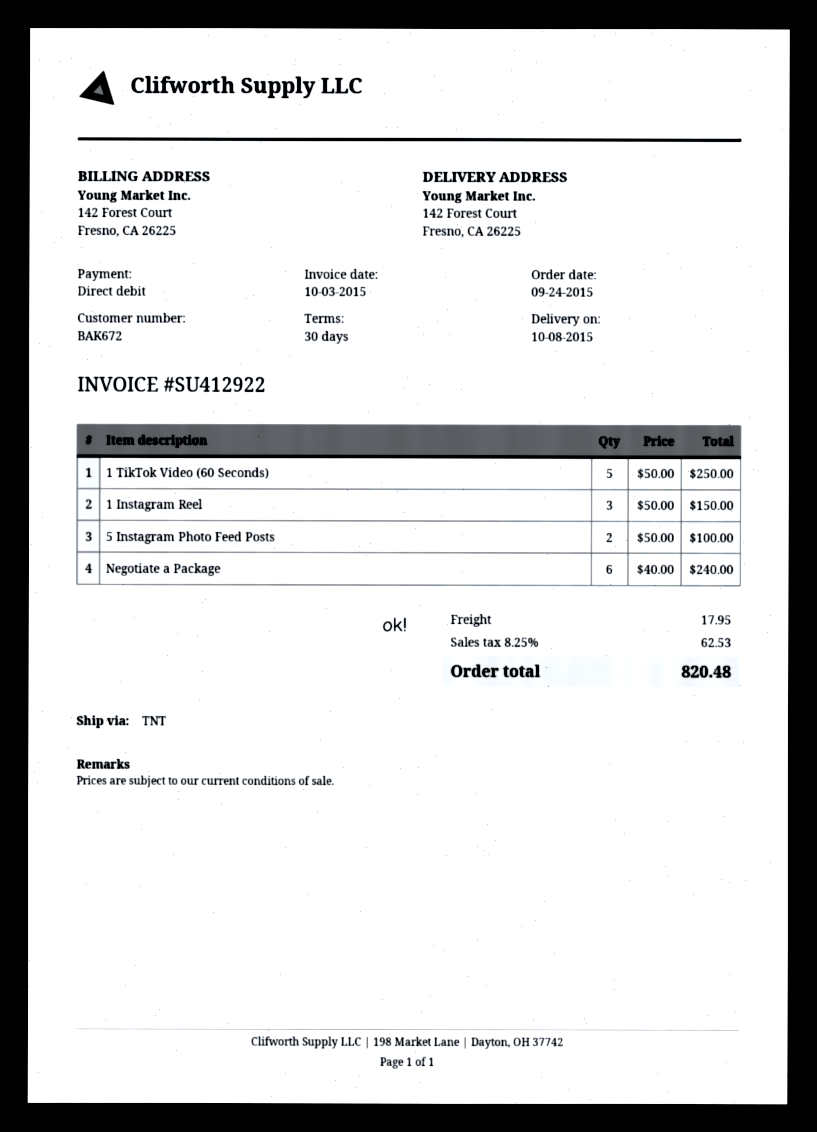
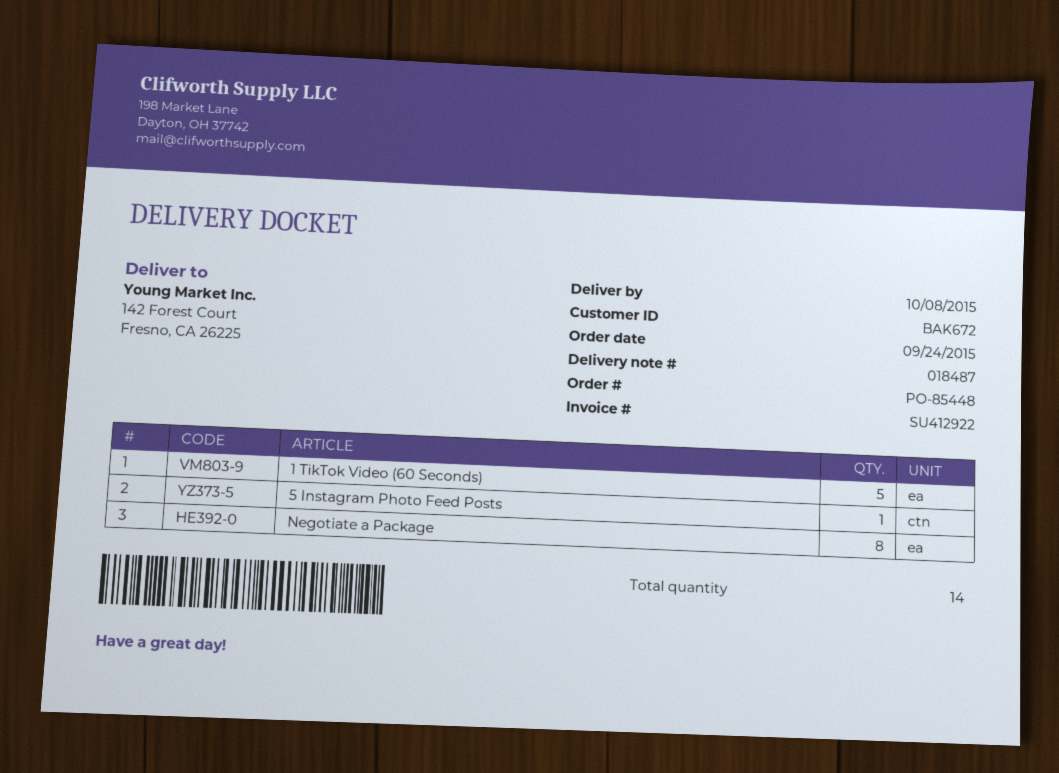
1 Instagram Reel: 3 -> none
5 Instagram Photo Feed Posts: 2 -> 1
Negotiate a Package: 6 -> 8

